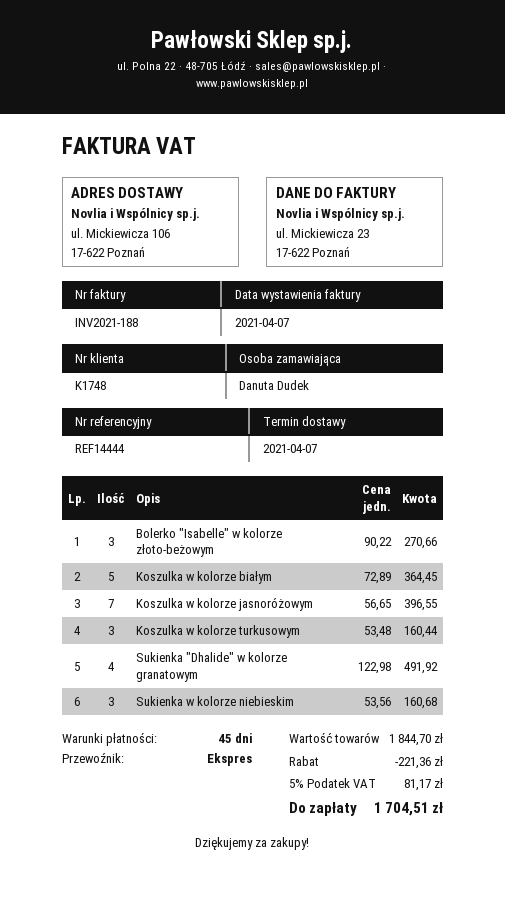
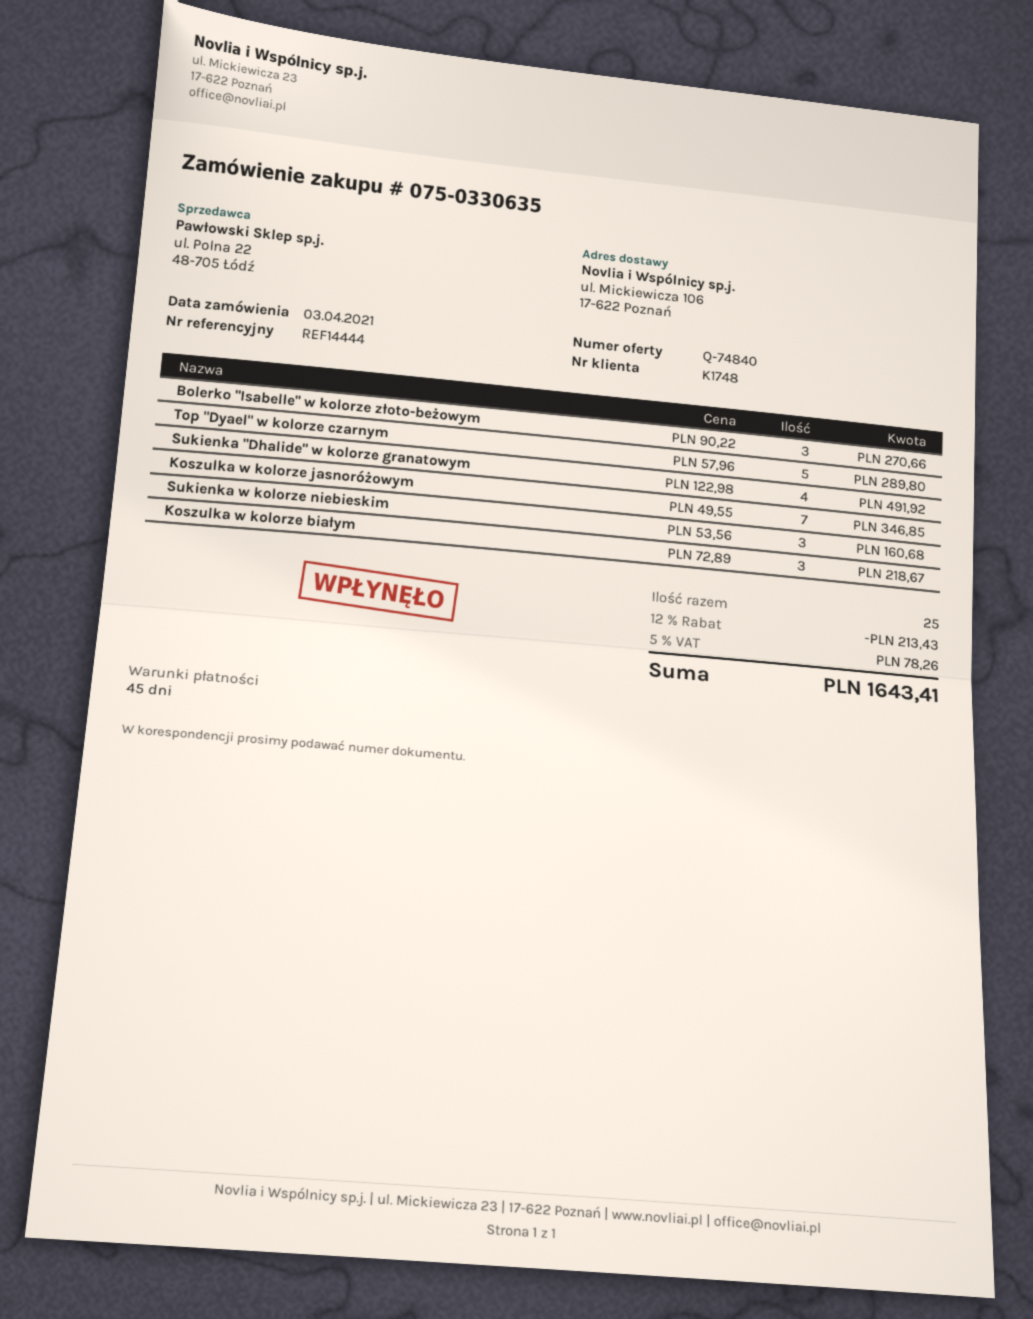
Koszulka w kolorze białym: 5 x 72.89 = 364.45 -> 3 x 72.89 = 218.67
Koszulka w kolorze jasnoróżowym: 7 x 56.65 = 396.55 -> 7 x 49.55 = 346.85
Koszulka w kolorze turkusowym: 3 x 53.48 = 160.44 -> none
Top "Dyael" w kolorze czarnym: none -> 5 x 57.96 = 289.80
discount: 221.36 -> 213.43
tax: 5% = 81.17 -> 5% = 78.26
total: 1704.51 -> 1643.41

